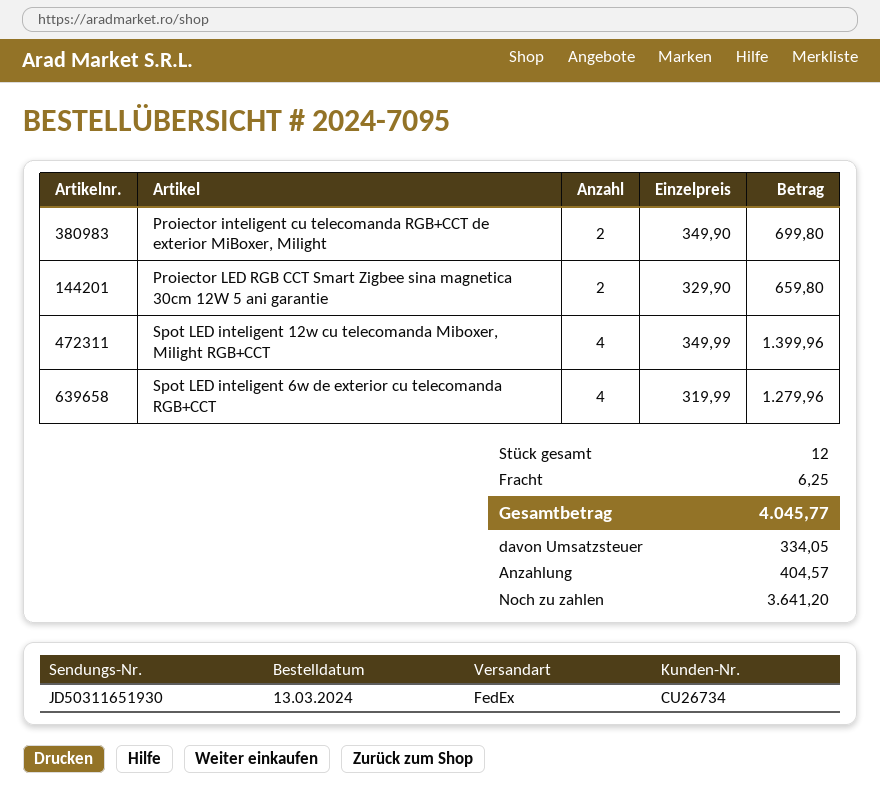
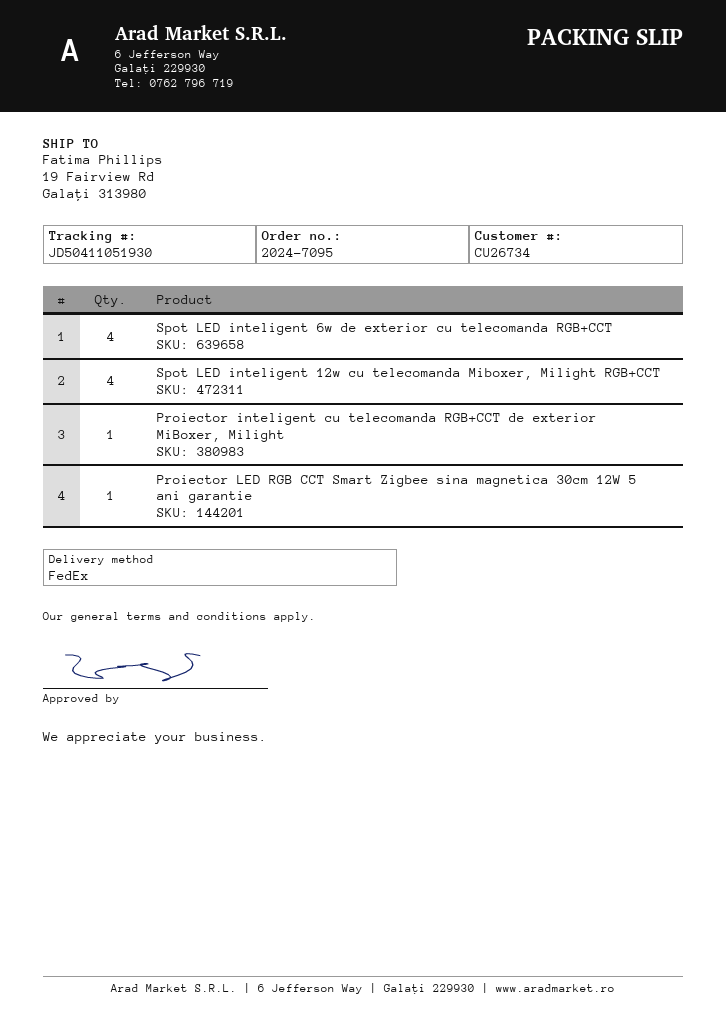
tracking number: JD50311651930 -> JD50411051930
Proiector inteligent cu telecomanda RGB+CCT de exterior MiBoxer, Milight: 2 -> 1
Proiector LED RGB CCT Smart Zigbee sina magnetica 30cm 12W 5 ani garantie: 2 -> 1

